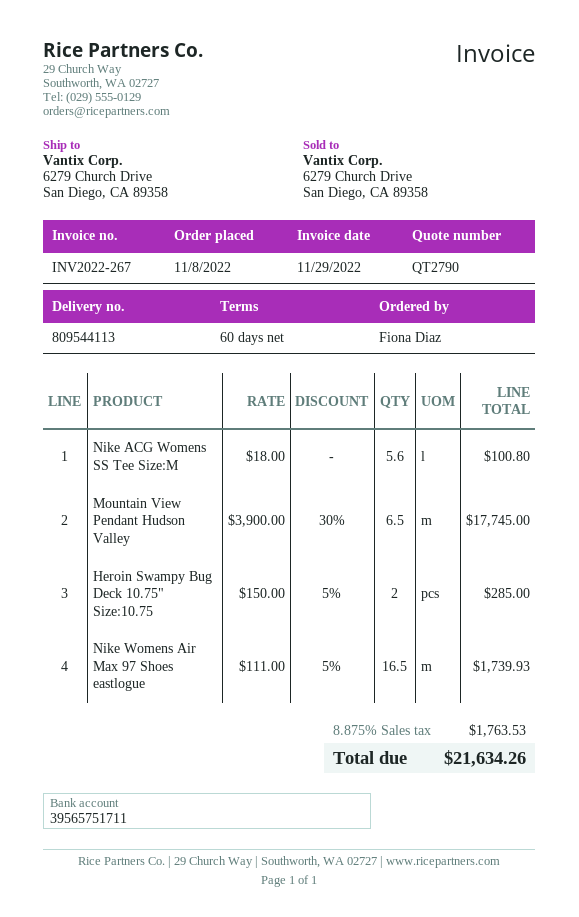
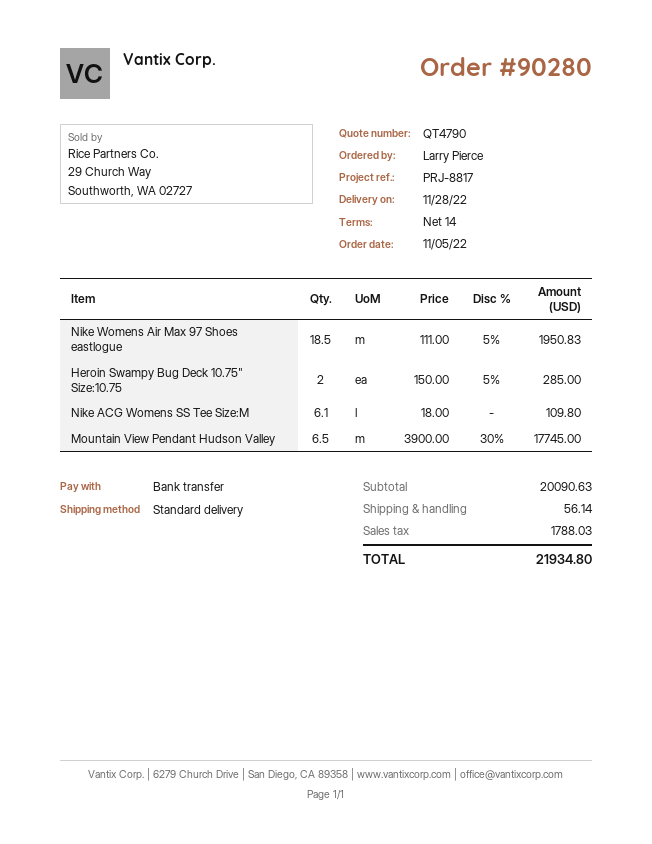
quote number: QT2790 -> QT4790
order date: 2022-11-08 -> 2022-11-05
payment terms: 60 days -> 14 days
ordered by: Fiona Diaz -> Larry Pierce
Nike ACG Womens SS Tee Size:M: 5.6 x 18.00 = 100.80 -> 6.1 x 18.00 = 109.80
Nike Womens Air Max 97 Shoes eastlogue: 16.5 x 111.00 - 5% = 1739.93 -> 18.5 x 111.00 - 5% = 1950.83
shipping: none -> 56.14
tax: 1763.53 -> 1788.03
total: 21634.26 -> 21934.80

